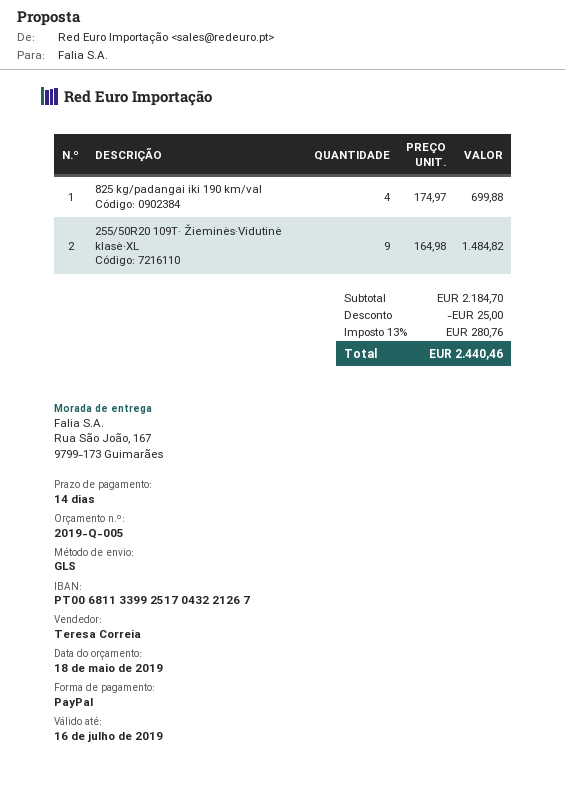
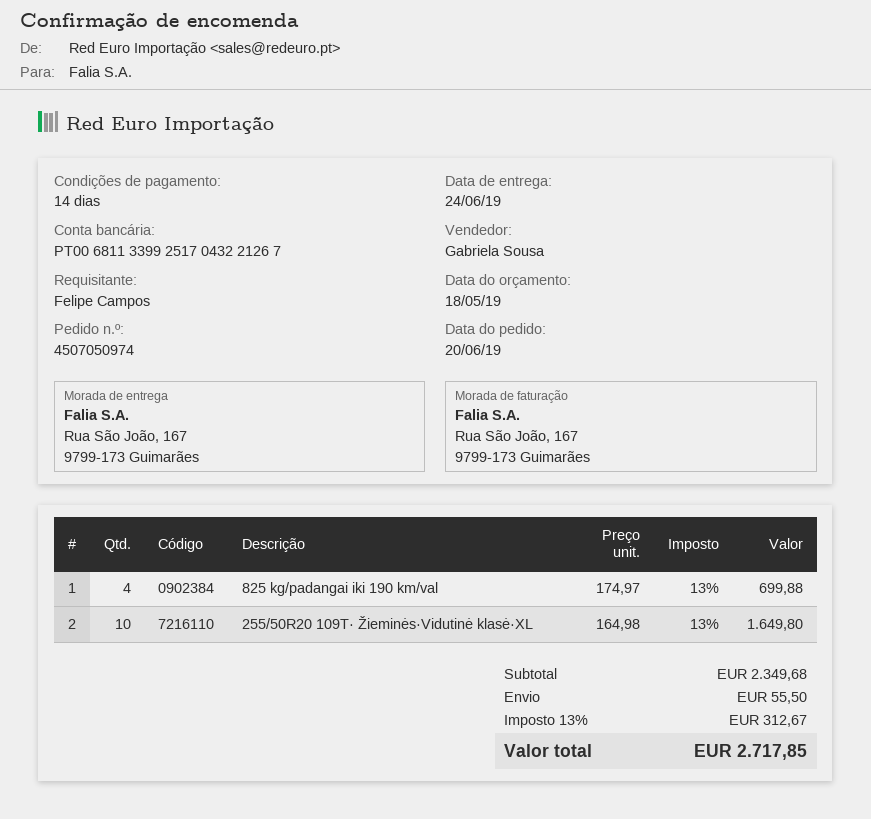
sales rep: Teresa Correia -> Gabriela Sousa
255/50R20 109T· Žieminės·Vidutinė klasė·XL: 9 x 164.98 = 1484.82 -> 10 x 164.98 = 1649.80
subtotal: 2184.70 -> 2349.68
discount: 25.00 -> none
shipping: none -> 55.50
tax: 13% = 280.76 -> 13% = 312.67
total: 2440.46 -> 2717.85

